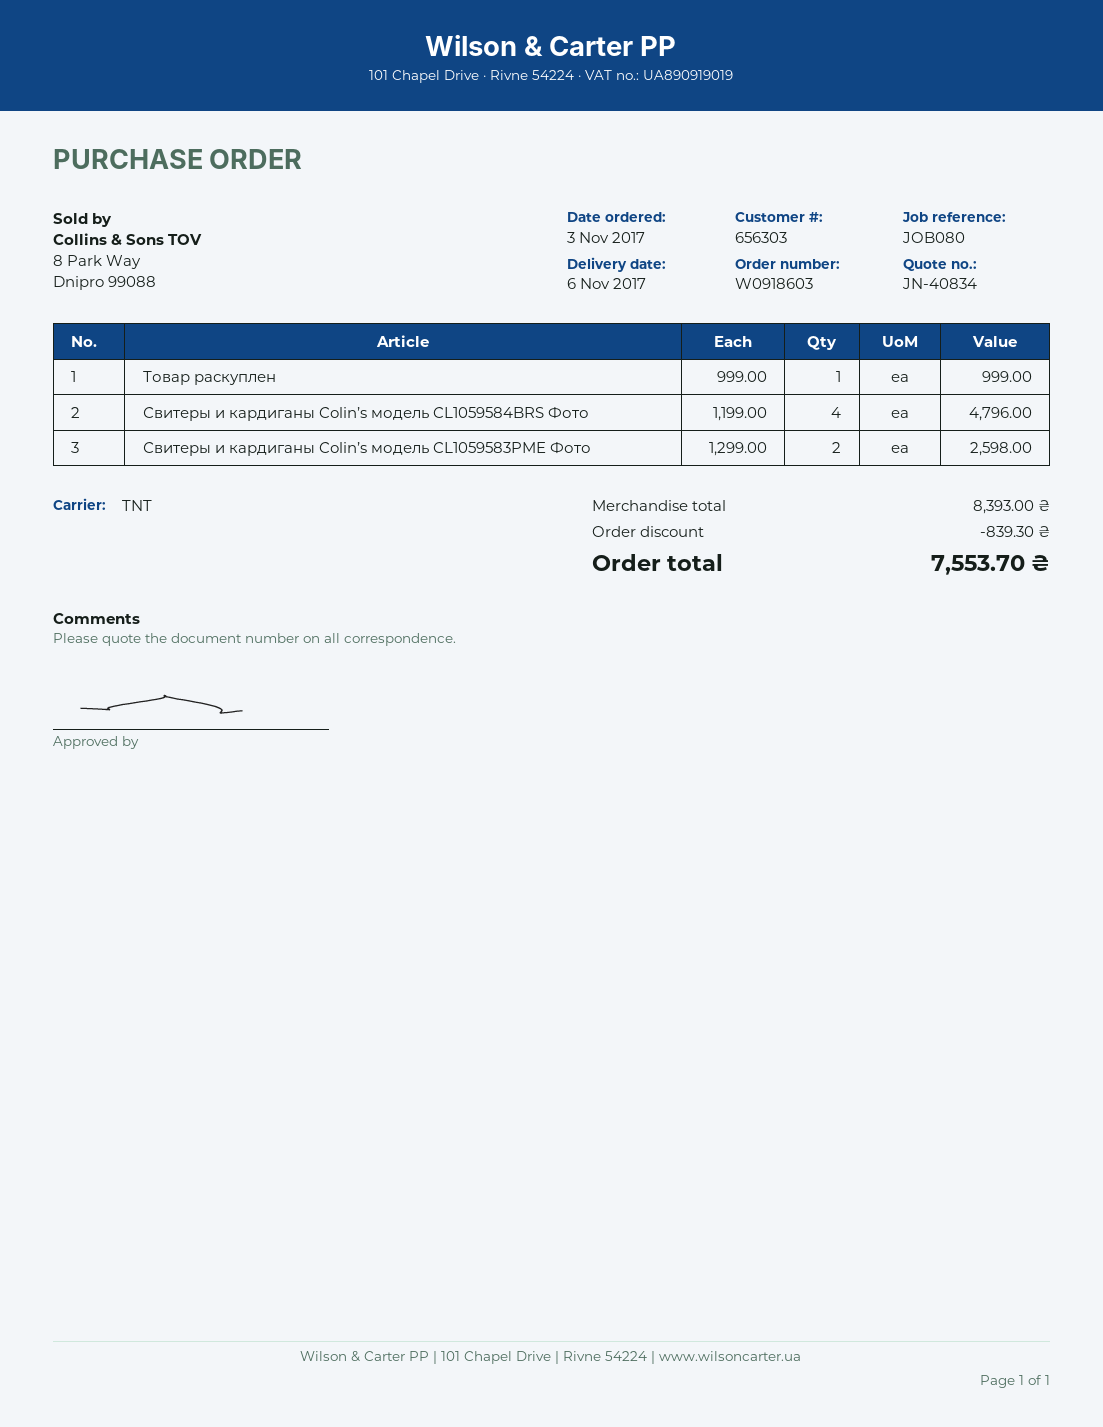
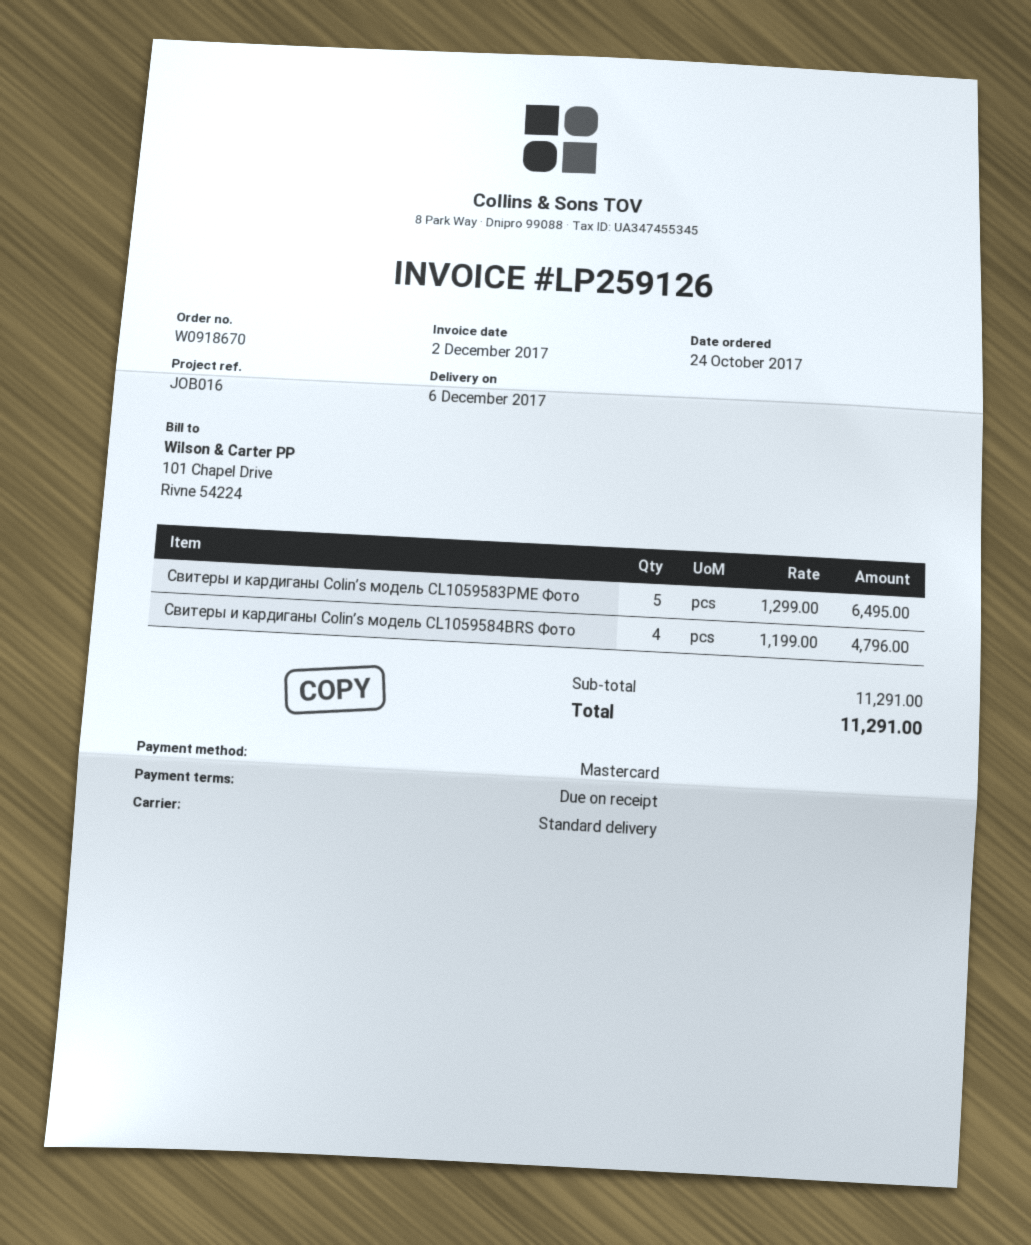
order number: W0918603 -> W0918670
order date: 2017-11-03 -> 2017-10-24
delivery date: 2017-11-06 -> 2017-12-06
reference: JOB080 -> JOB016
shipping method: TNT -> standard
Товар раскуплен: 1 x 999.00 = 999.00 -> none
Свитеры и кардиганы Colin’s модель CL1059583PME Фото: 2 x 1299.00 = 2598.00 -> 5 x 1299.00 = 6495.00
subtotal: 8393.00 -> 11291.00
discount: 839.30 -> none
total: 7553.70 -> 11291.00

